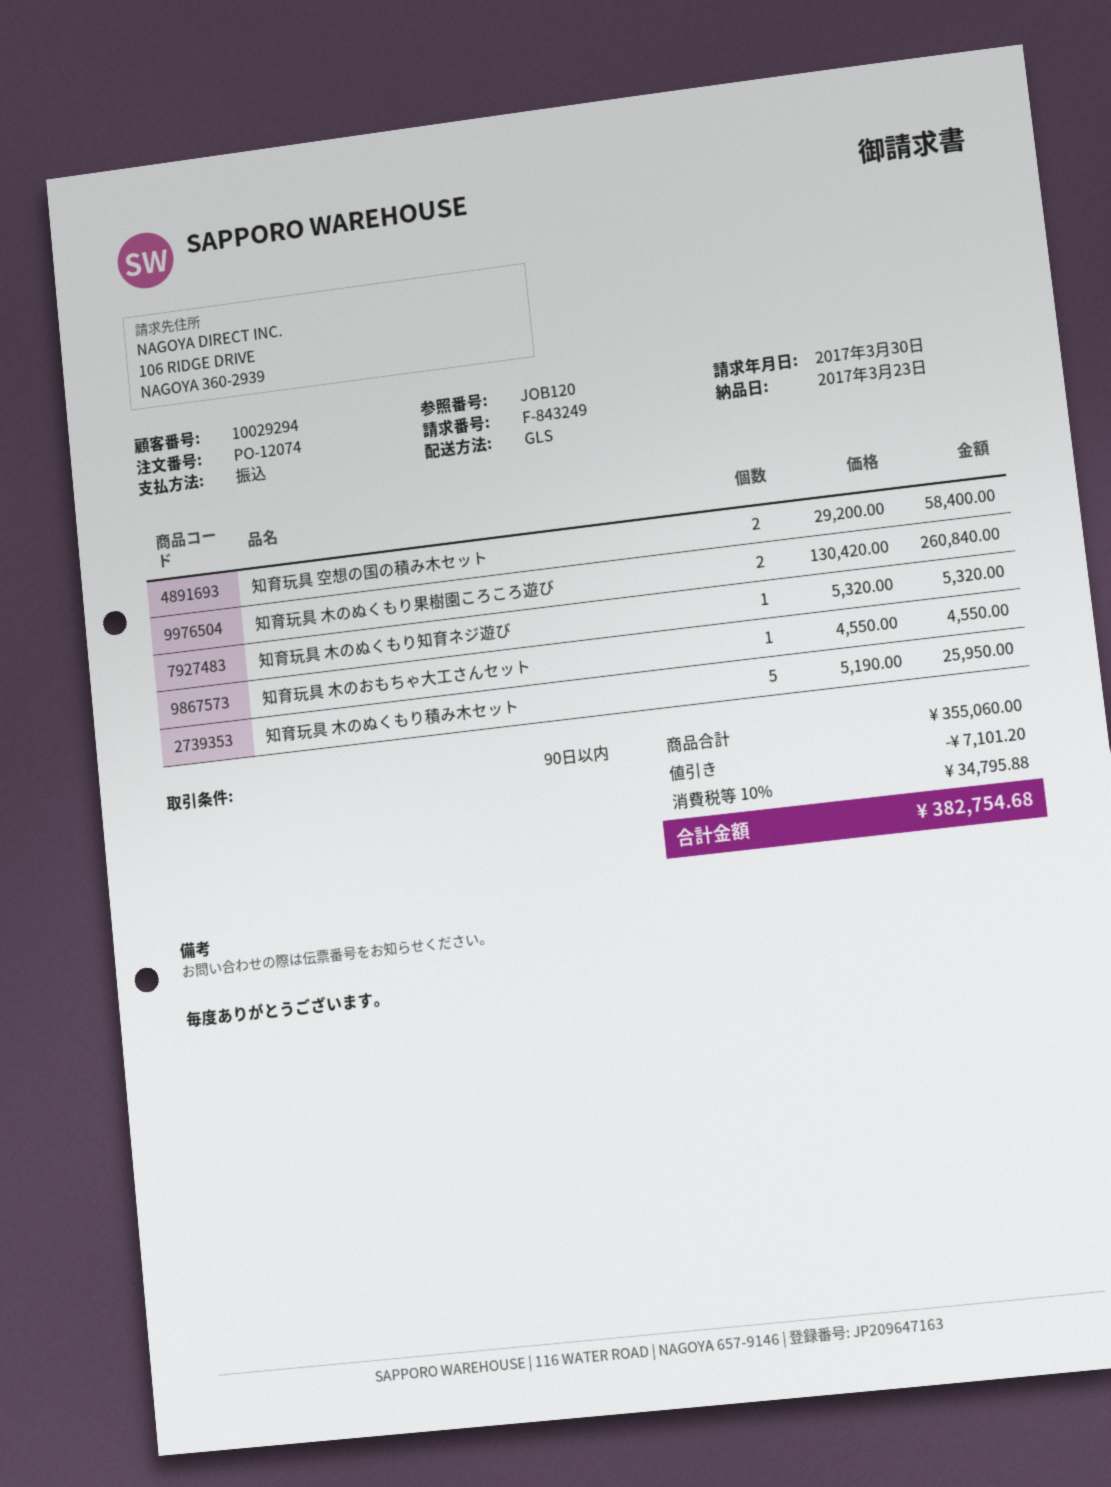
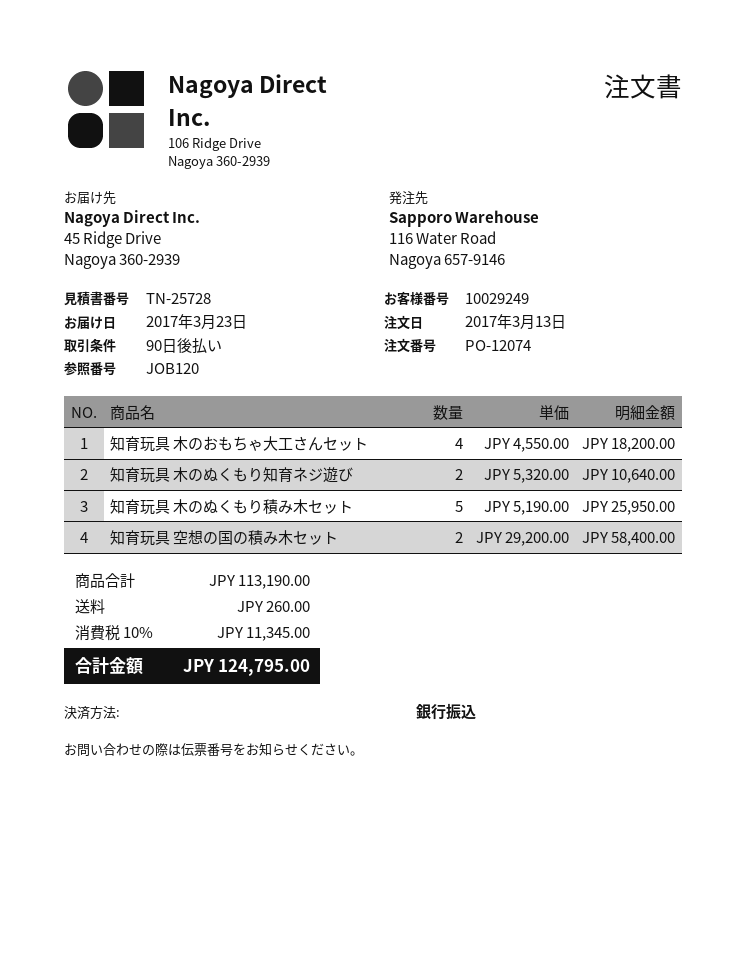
customer number: 10029294 -> 10029249
知育玩具 木のぬくもり果樹園ころころ遊び: 2 x 130420.00 = 260840.00 -> none
知育玩具 木のぬくもり知育ネジ遊び: 1 x 5320.00 = 5320.00 -> 2 x 5320.00 = 10640.00
知育玩具 木のおもちゃ大工さんセット: 1 x 4550.00 = 4550.00 -> 4 x 4550.00 = 18200.00
subtotal: 355060.00 -> 113190.00
discount: 7101.20 -> none
shipping: none -> 260.00
tax: 10% = 34795.88 -> 10% = 11345.00
total: 382754.68 -> 124795.00

